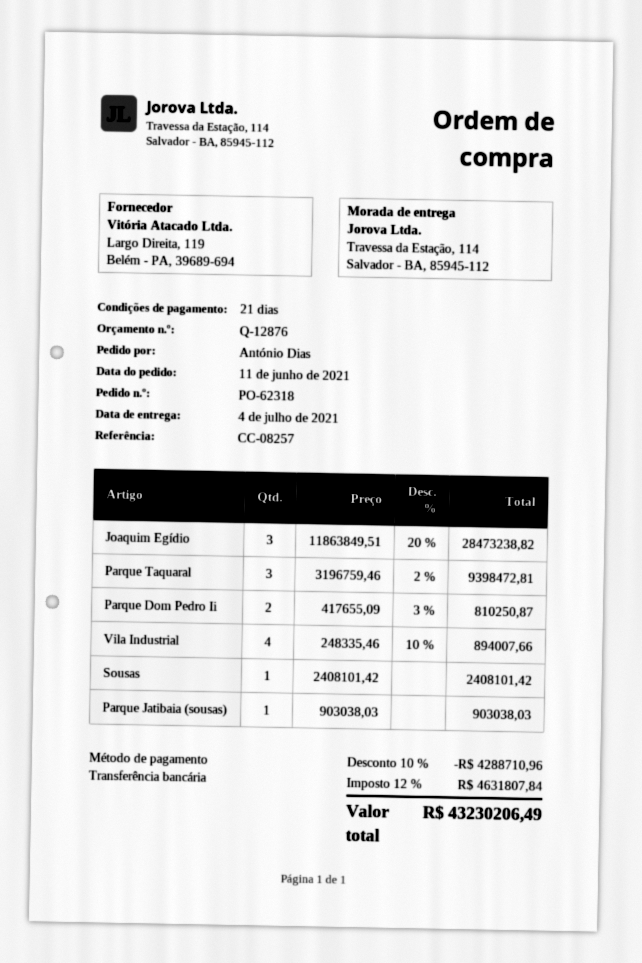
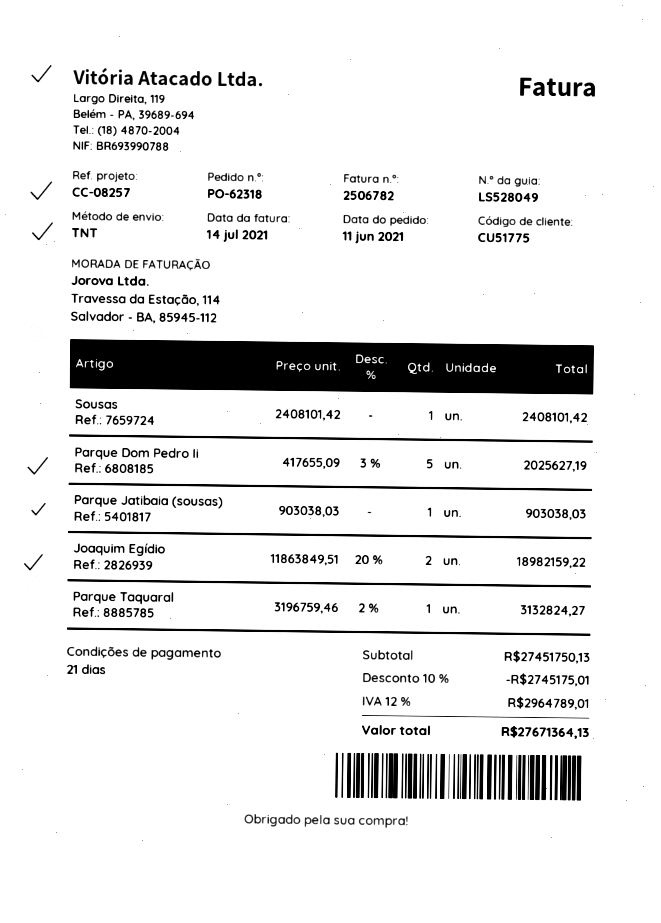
Joaquim Egídio: 3 x 11863849.51 - 20% = 28473238.82 -> 2 x 11863849.51 - 20% = 18982159.22
Parque Taquaral: 3 x 3196759.46 - 2% = 9398472.81 -> 1 x 3196759.46 - 2% = 3132824.27
Parque Dom Pedro Ii: 2 x 417655.09 - 3% = 810250.87 -> 5 x 417655.09 - 3% = 2025627.19
Vila Industrial: 4 x 248335.46 - 10% = 894007.66 -> none
discount: 10% = 4288710.96 -> 10% = 2745175.01
tax: 12% = 4631807.84 -> 12% = 2964789.01
total: 43230206.49 -> 27671364.13

